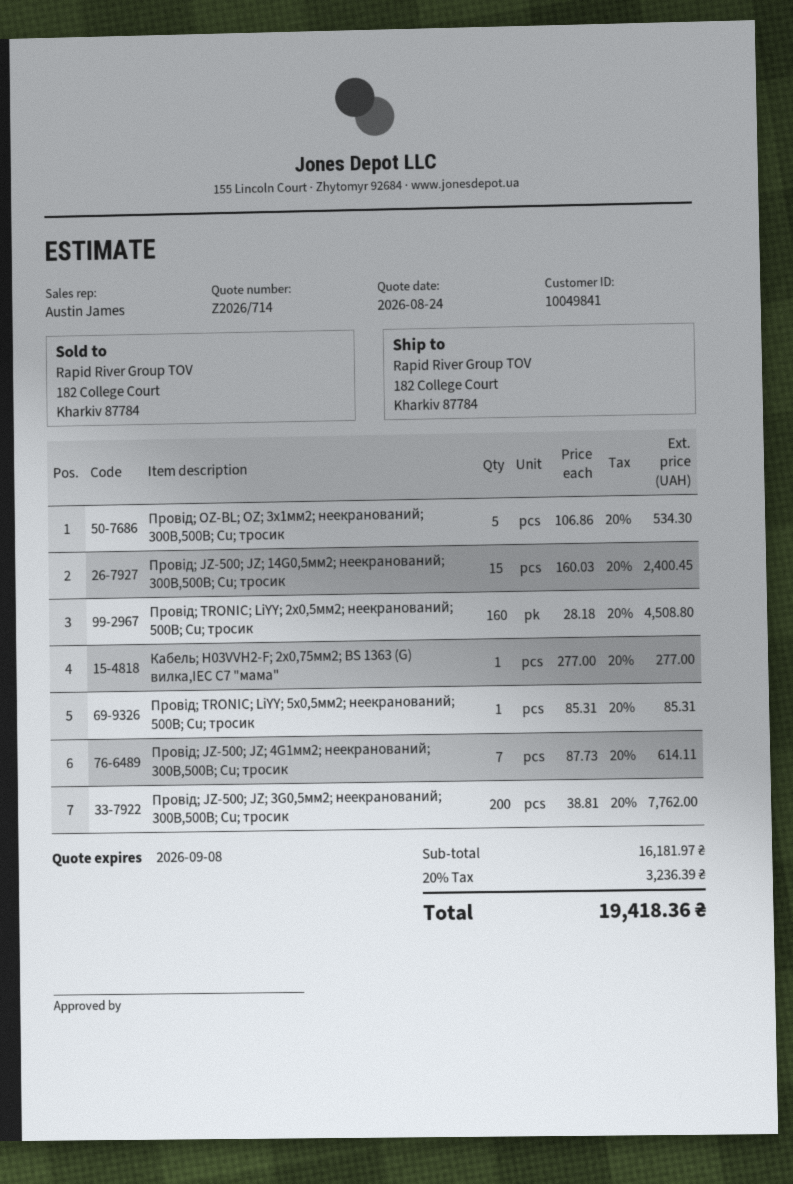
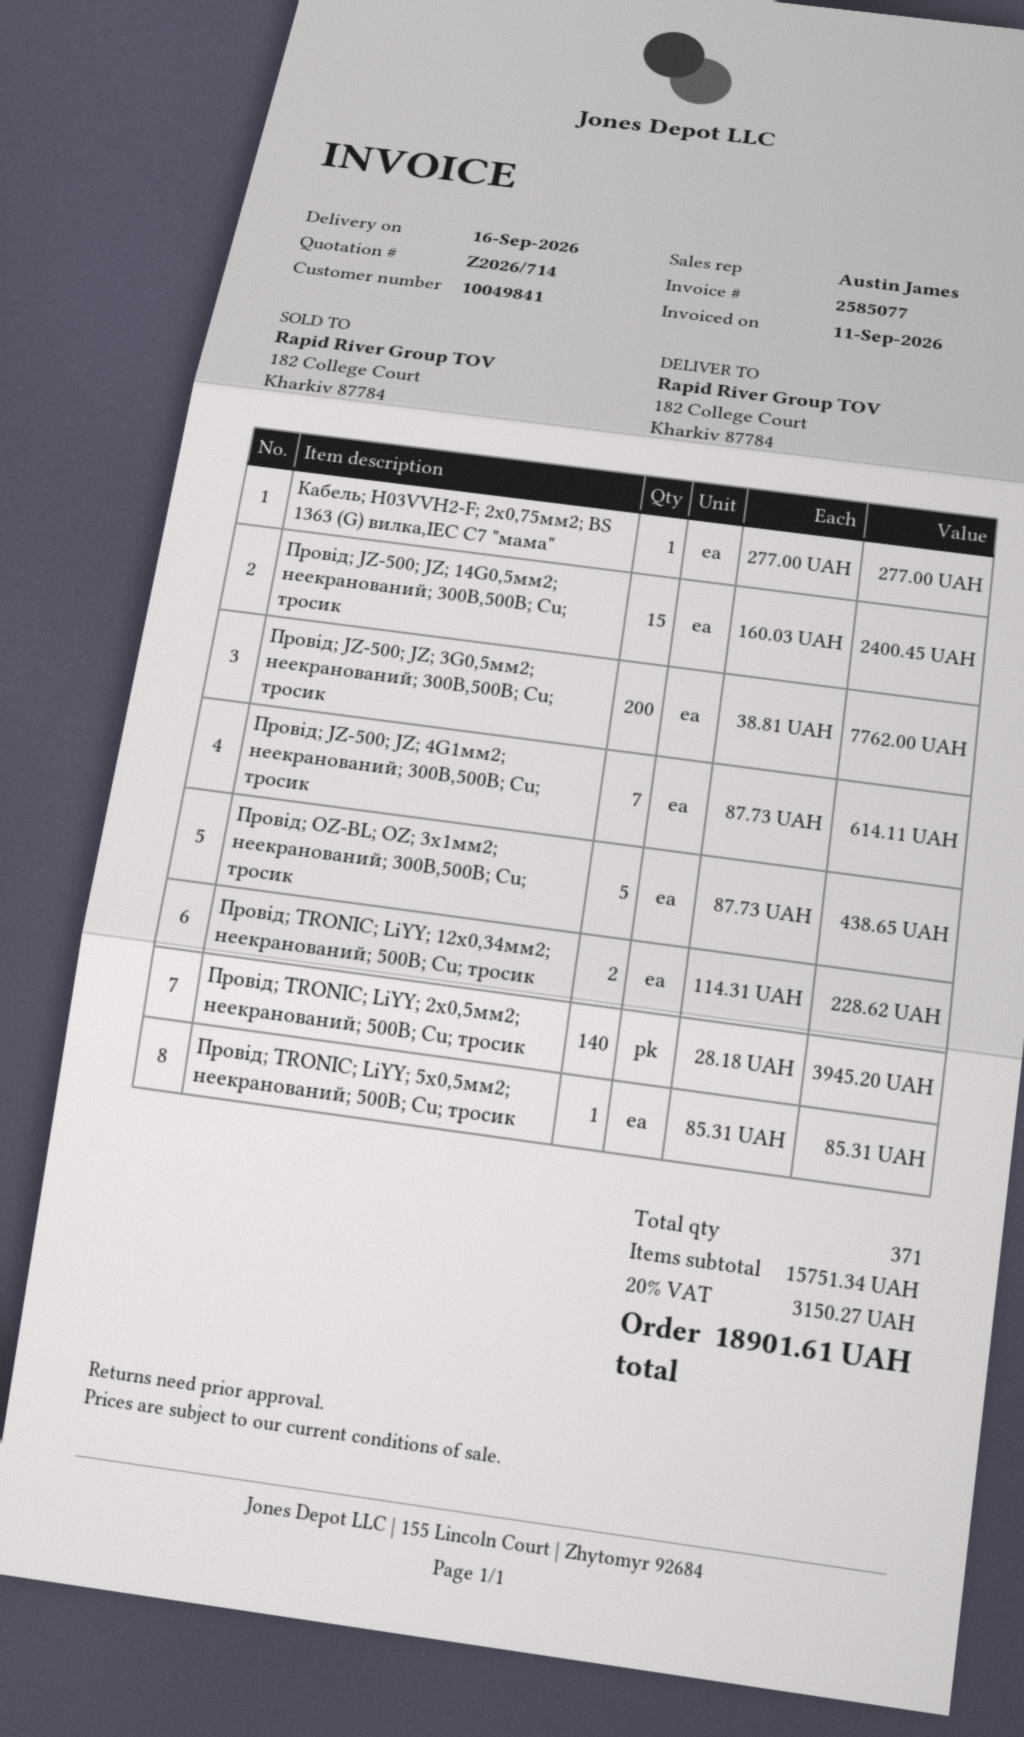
Провід; OZ-BL; OZ; 3x1мм2; неекранований; 300В,500В; Cu; тросик: 5 x 106.86 = 534.30 -> 5 x 87.73 = 438.65
Провід; TRONIC; LiYY; 2x0,5мм2; неекранований; 500В; Cu; тросик: 160 x 28.18 = 4508.80 -> 140 x 28.18 = 3945.20
Провід; TRONIC; LiYY; 12x0,34мм2; неекранований; 500В; Cu; тросик: none -> 2 x 114.31 = 228.62
subtotal: 16181.97 -> 15751.34
tax: 20% = 3236.39 -> 20% = 3150.27
total: 19418.36 -> 18901.61

